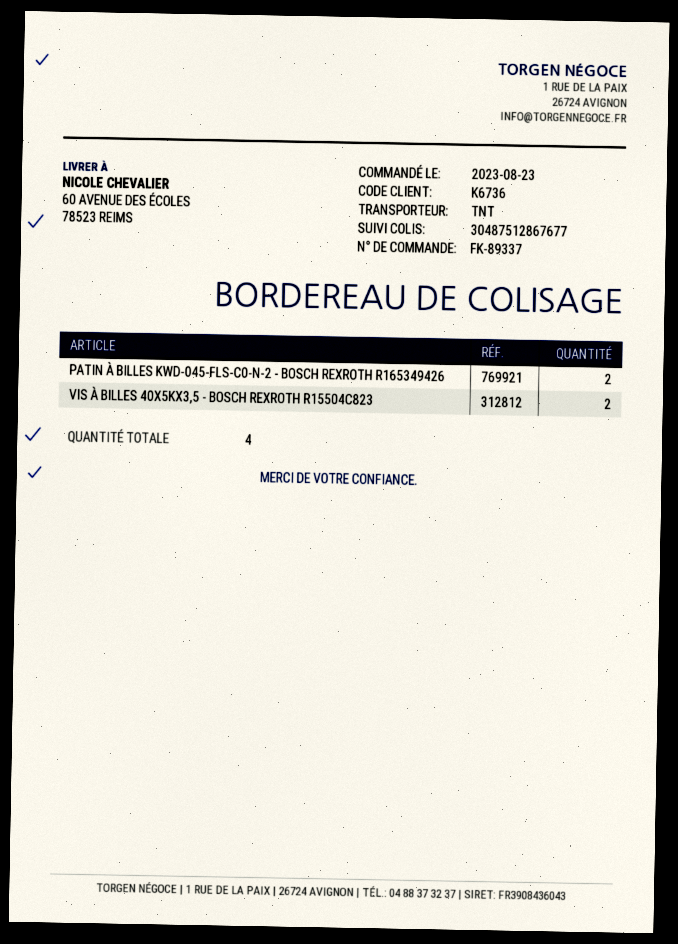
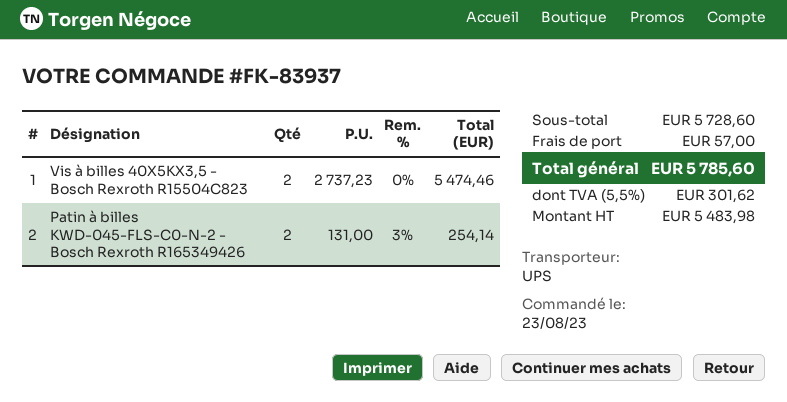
order number: FK-89337 -> FK-83937
shipping method: TNT -> UPS

